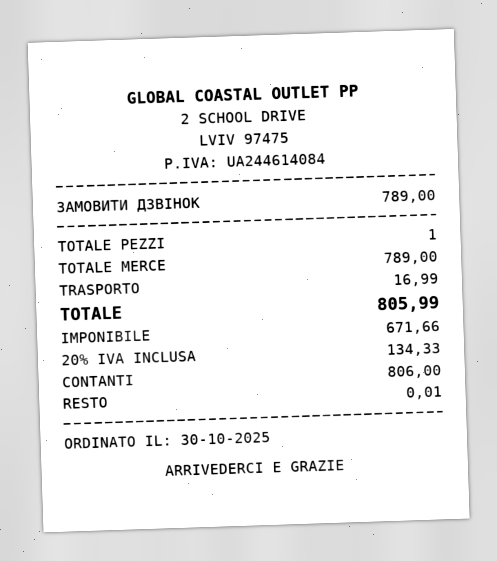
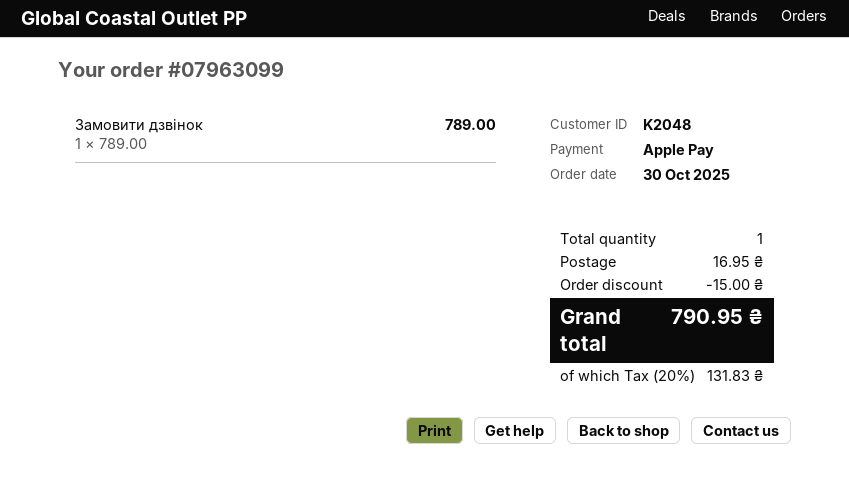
payment method: cash -> Apple Pay
discount: none -> 15.00
shipping: 16.99 -> 16.95
tax: 20% = 134.33 -> 20% = 131.83
total: 805.99 -> 790.95

